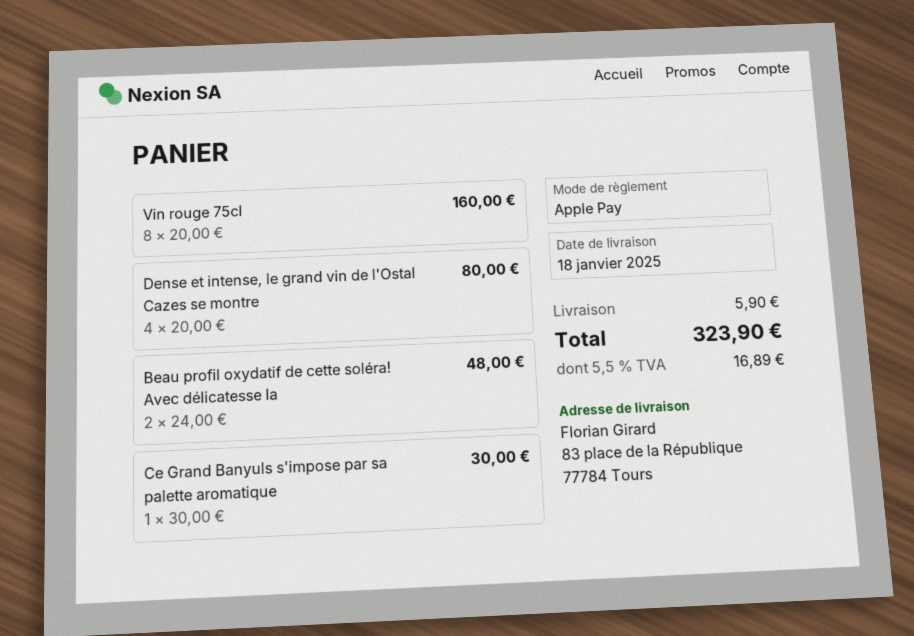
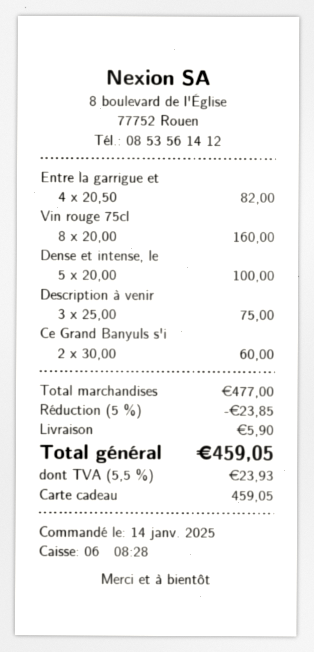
payment method: Apple Pay -> gift card
Dense et intense, le grand vin de l'Ostal Cazes se montre: 4 x 20.00 = 80.00 -> 5 x 20.00 = 100.00
Beau profil oxydatif de cette soléra! Avec délicatesse la: 2 x 24.00 = 48.00 -> none
Ce Grand Banyuls s'impose par sa palette aromatique: 1 x 30.00 = 30.00 -> 2 x 30.00 = 60.00
Entre la garrigue et: none -> 4 x 20.50 = 82.00
Description à venir: none -> 3 x 25.00 = 75.00
discount: none -> 5% = 23.85
tax: 5.5% = 16.89 -> 5.5% = 23.93
total: 323.90 -> 459.05

